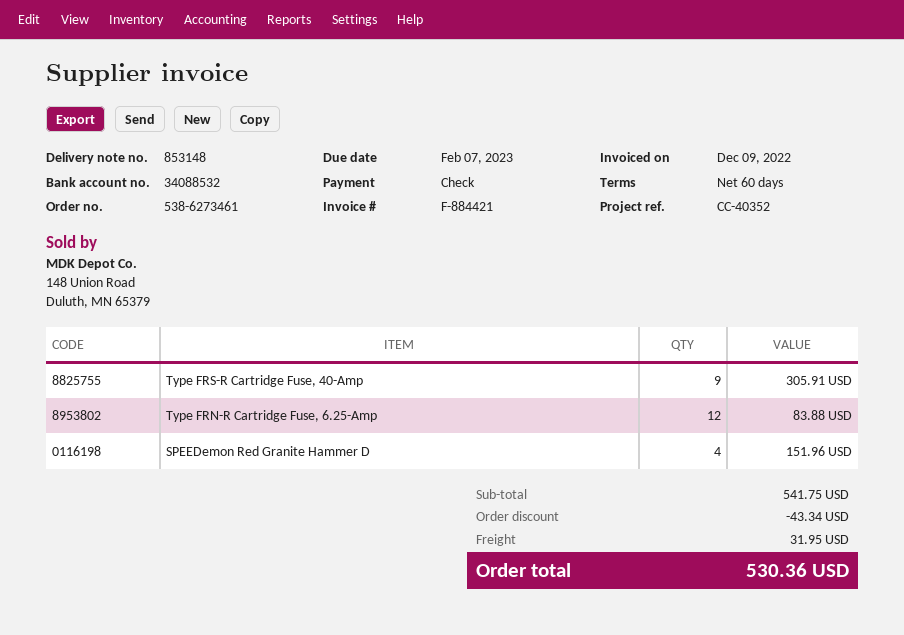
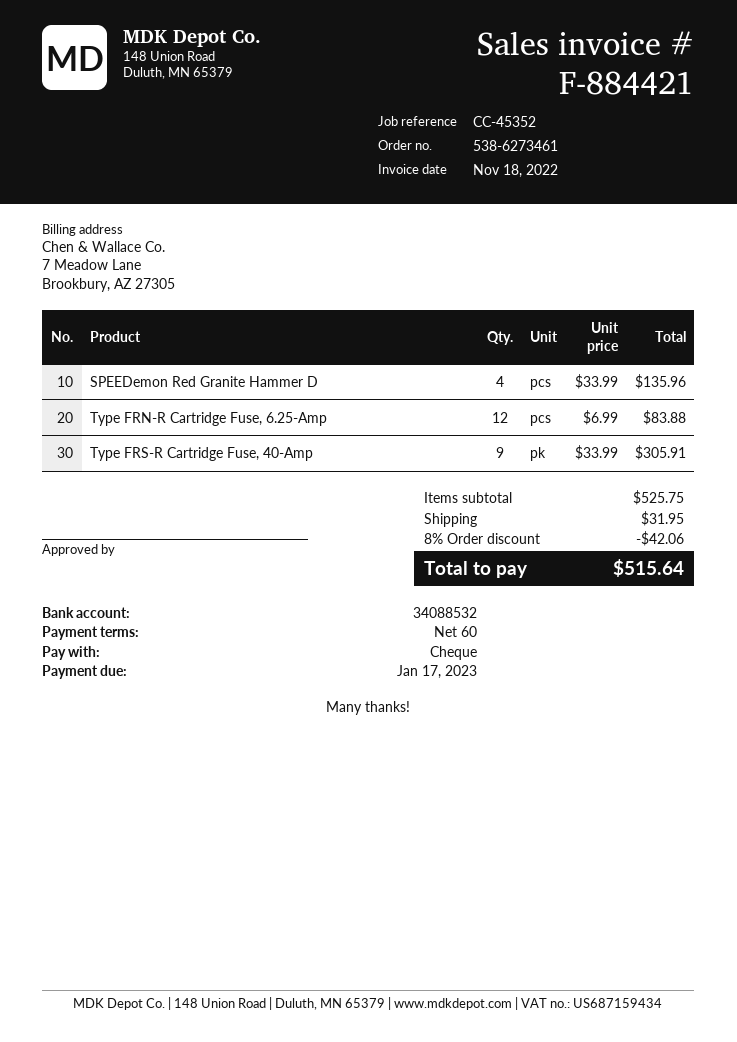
invoice date: 2022-12-09 -> 2022-11-18
due date: 2023-02-07 -> 2023-01-17
reference: CC-40352 -> CC-45352
SPEEDemon Red Granite Hammer D: 4 for 151.96 -> 4 for 135.96
subtotal: 541.75 -> 525.75
discount: 43.34 -> 42.06
total: 530.36 -> 515.64

